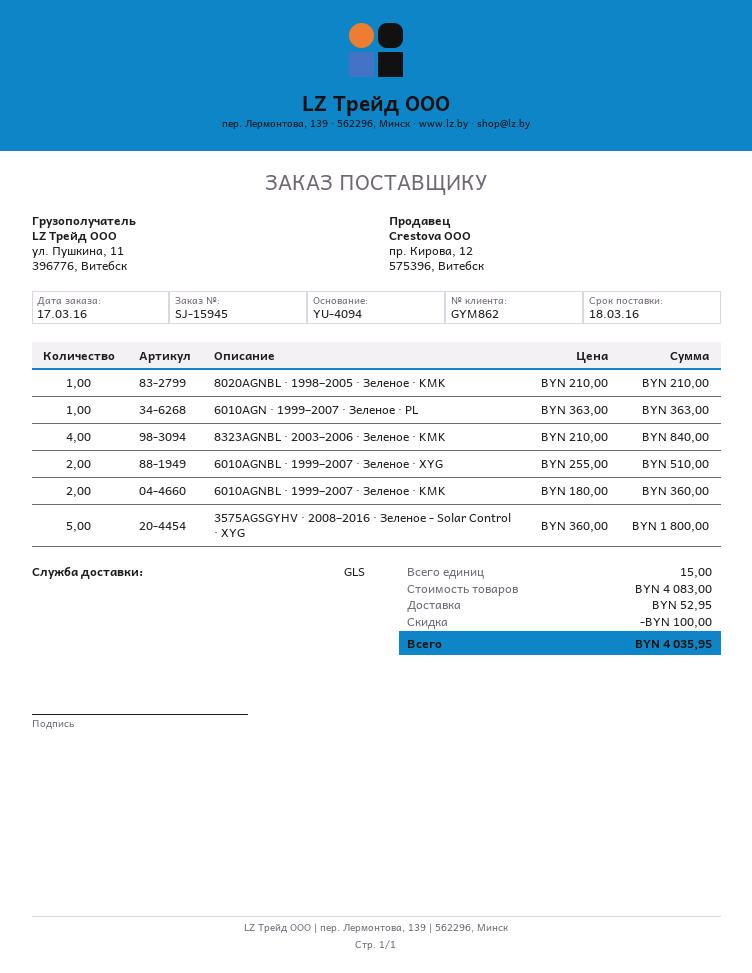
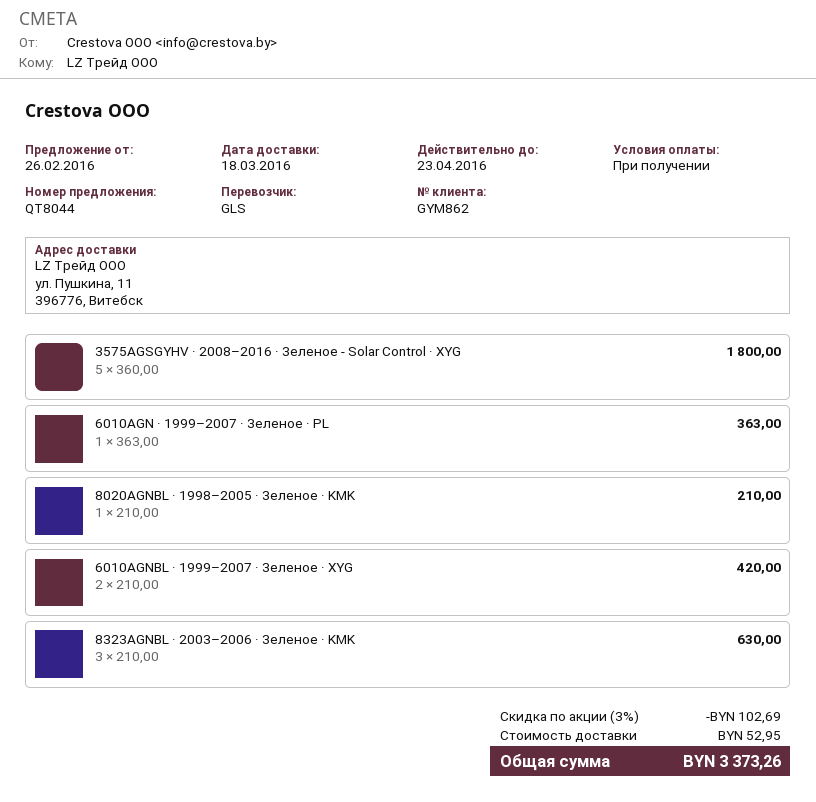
8323AGNBL · 2003–2006 · Зеленое · KMK: 4 x 210.00 = 840.00 -> 3 x 210.00 = 630.00
6010AGNBL · 1999–2007 · Зеленое · XYG: 2 x 255.00 = 510.00 -> 2 x 210.00 = 420.00
6010AGNBL · 1999–2007 · Зеленое · KMK: 2 x 180.00 = 360.00 -> none
discount: 100.00 -> 102.69
total: 4035.95 -> 3373.26

